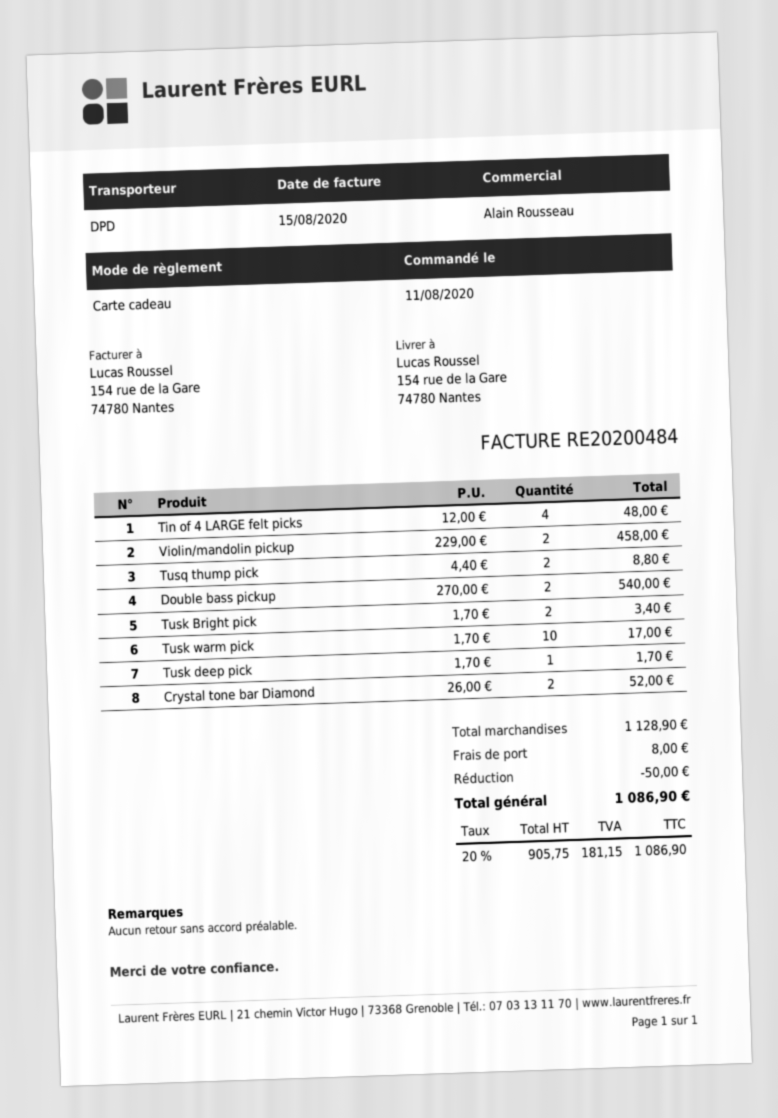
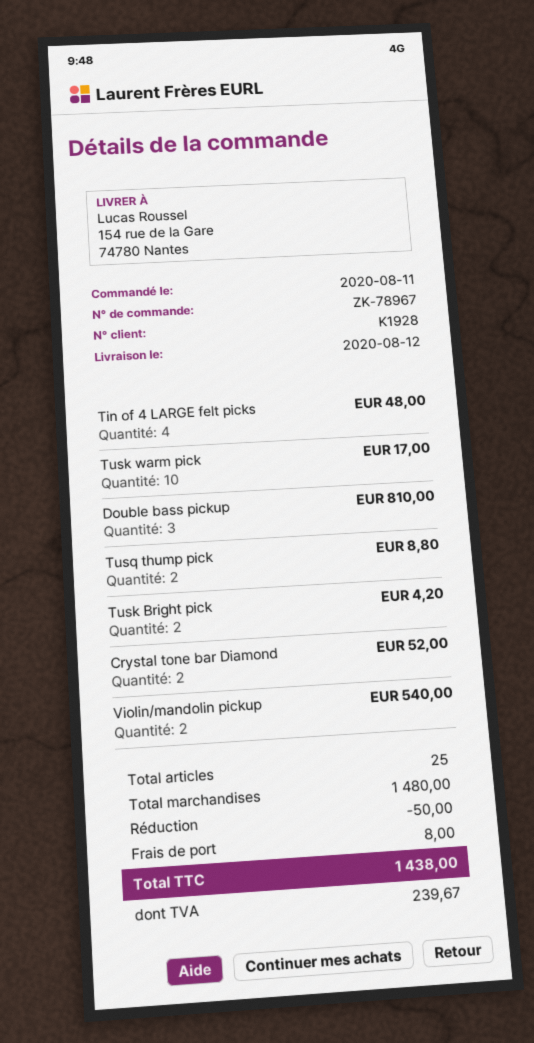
Violin/mandolin pickup: 2 for 458.00 -> 2 for 540.00
Double bass pickup: 2 for 540.00 -> 3 for 810.00
Tusk Bright pick: 2 for 3.40 -> 2 for 4.20
Tusk deep pick: 1 for 1.70 -> none
subtotal: 1128.90 -> 1480.00
tax: 181.15 -> 239.67
total: 1086.90 -> 1438.00

